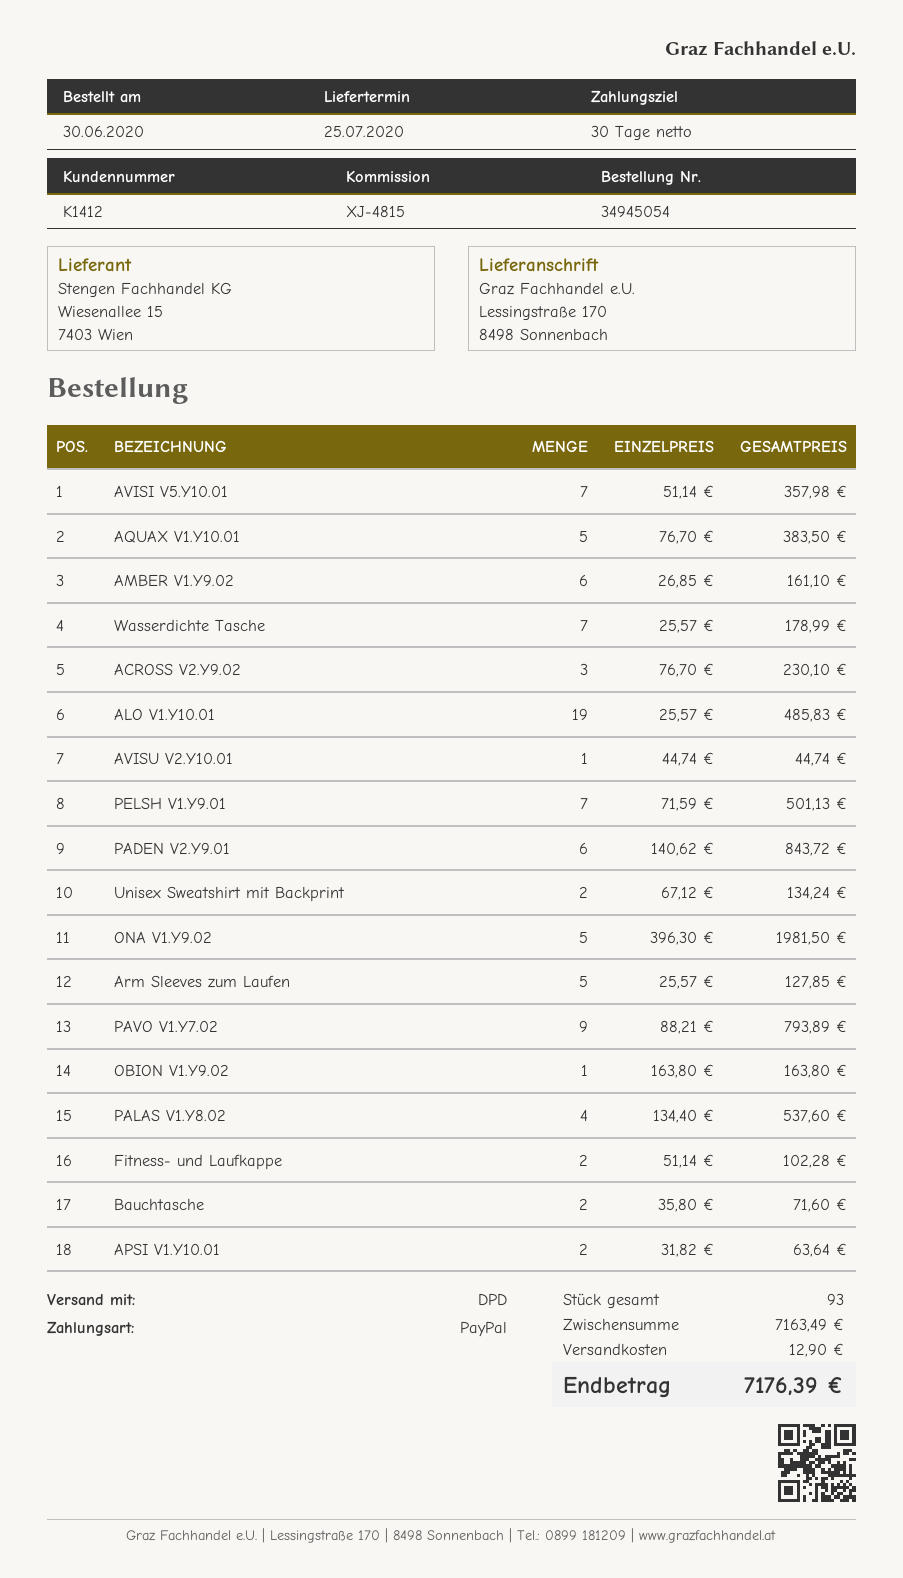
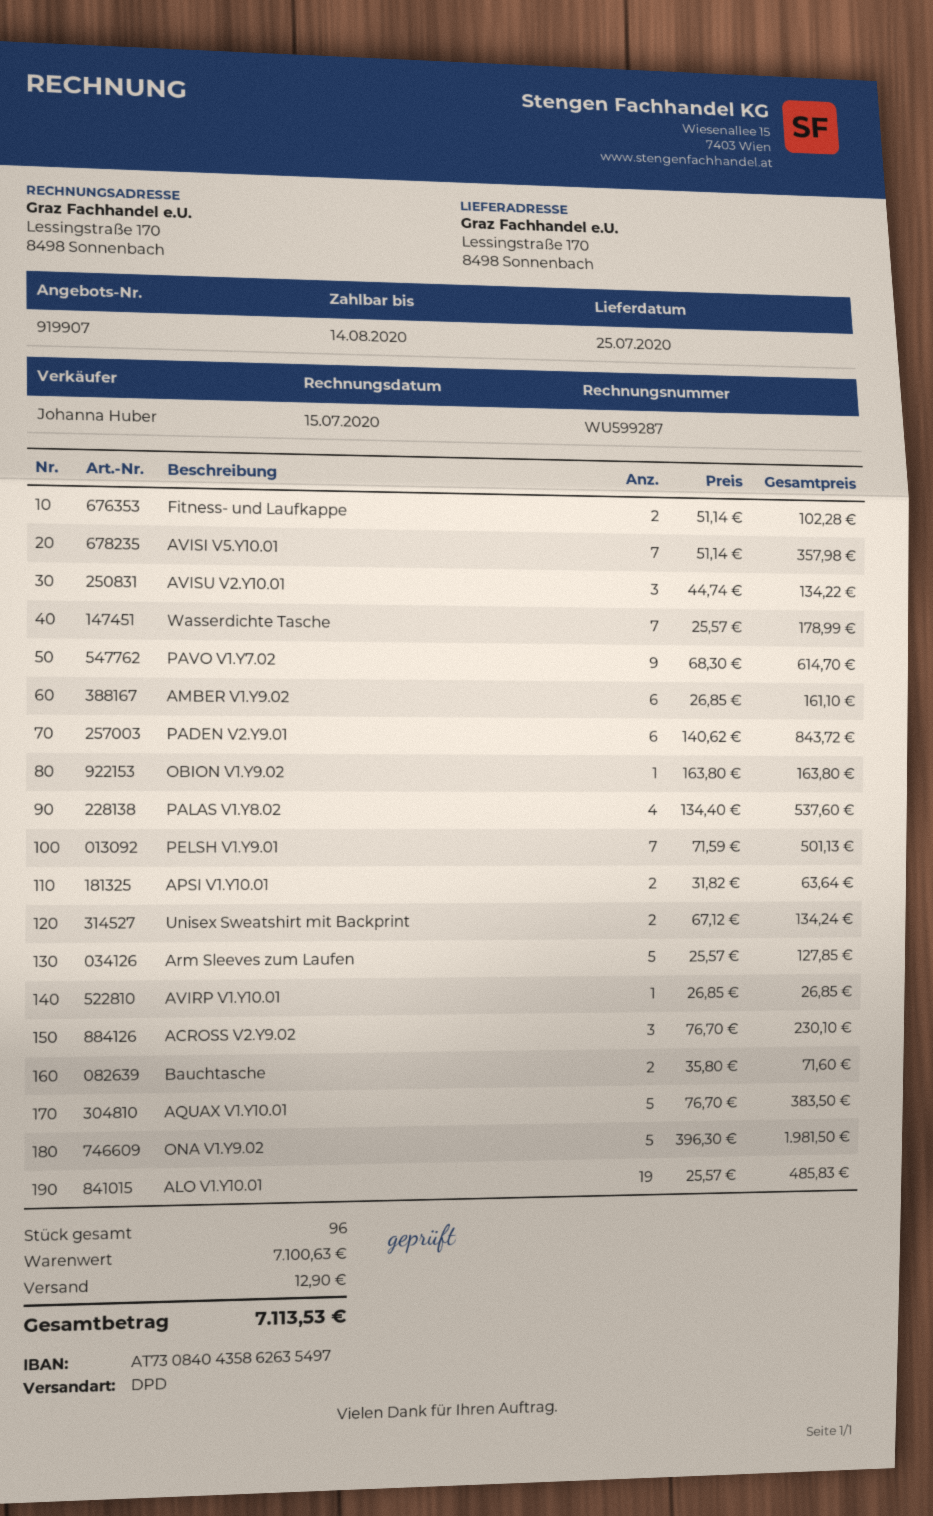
AVISU V2.Y10.01: 1 x 44.74 = 44.74 -> 3 x 44.74 = 134.22
PAVO V1.Y7.02: 9 x 88.21 = 793.89 -> 9 x 68.30 = 614.70
AVIRP V1.Y10.01: none -> 1 x 26.85 = 26.85
total quantity: 93 -> 96
subtotal: 7163.49 -> 7100.63
total: 7176.39 -> 7113.53

